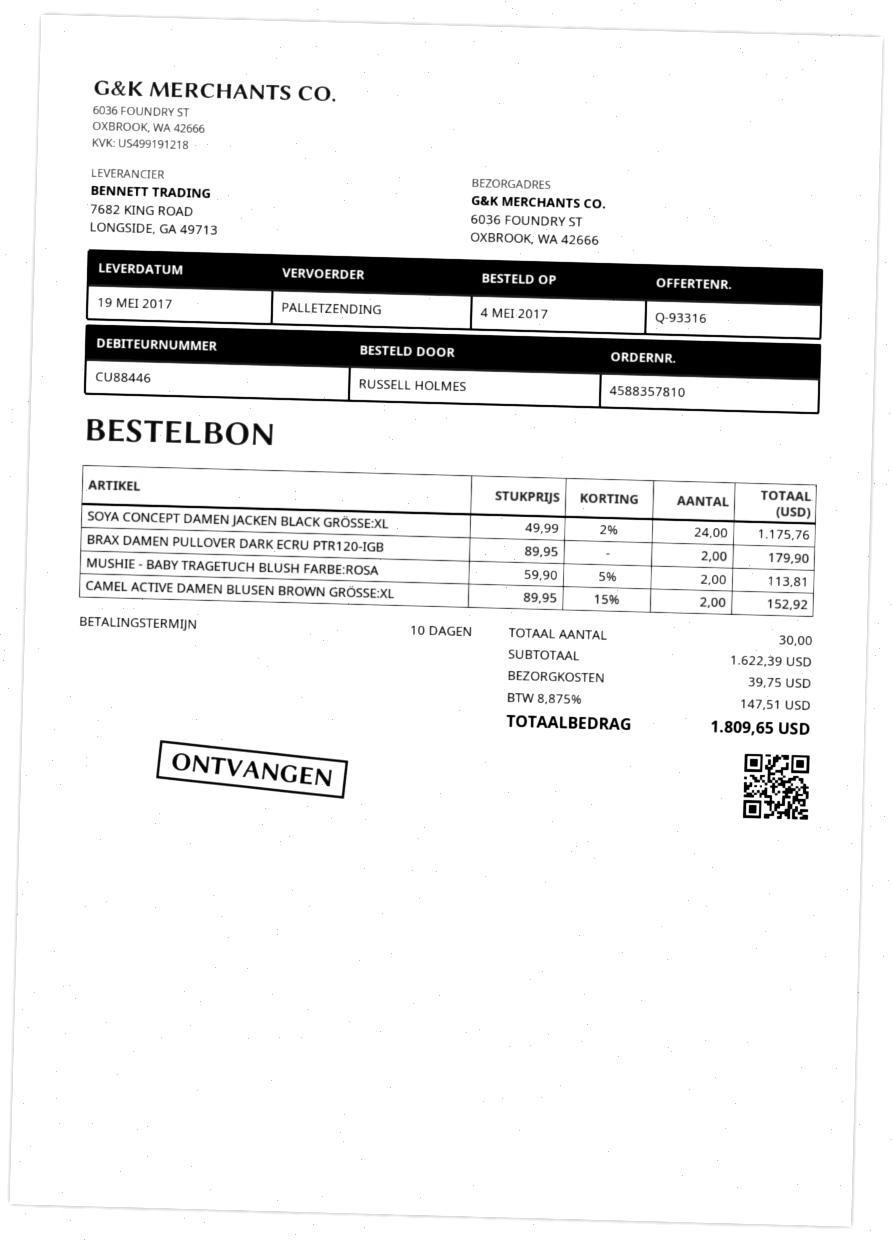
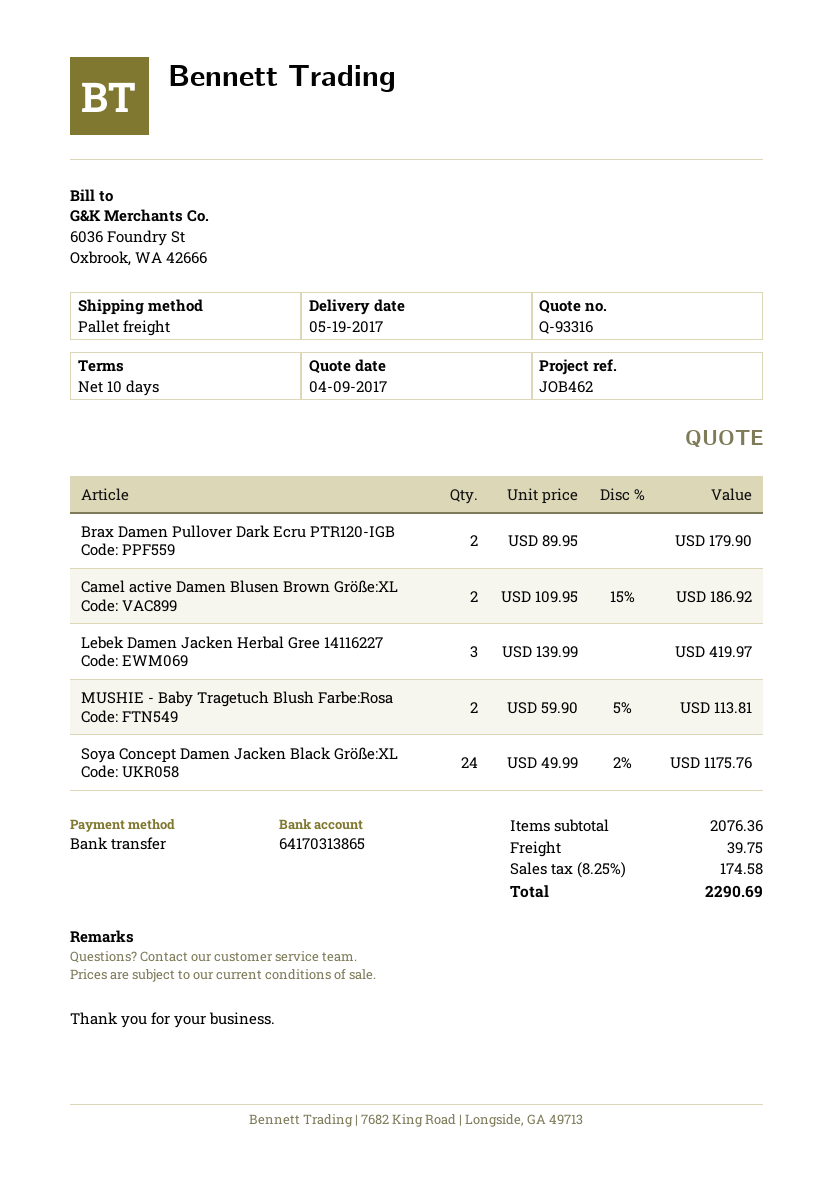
CAMEL ACTIVE DAMEN BLUSEN BROWN GRÖSSE:XL: 2 x 89.95 - 15% = 152.92 -> 2 x 109.95 - 15% = 186.92
Lebek Damen Jacken Herbal Gree 14116227: none -> 3 x 139.99 = 419.97
subtotal: 1622.39 -> 2076.36
tax: 8.875% = 147.51 -> 8.25% = 174.58
total: 1809.65 -> 2290.69

